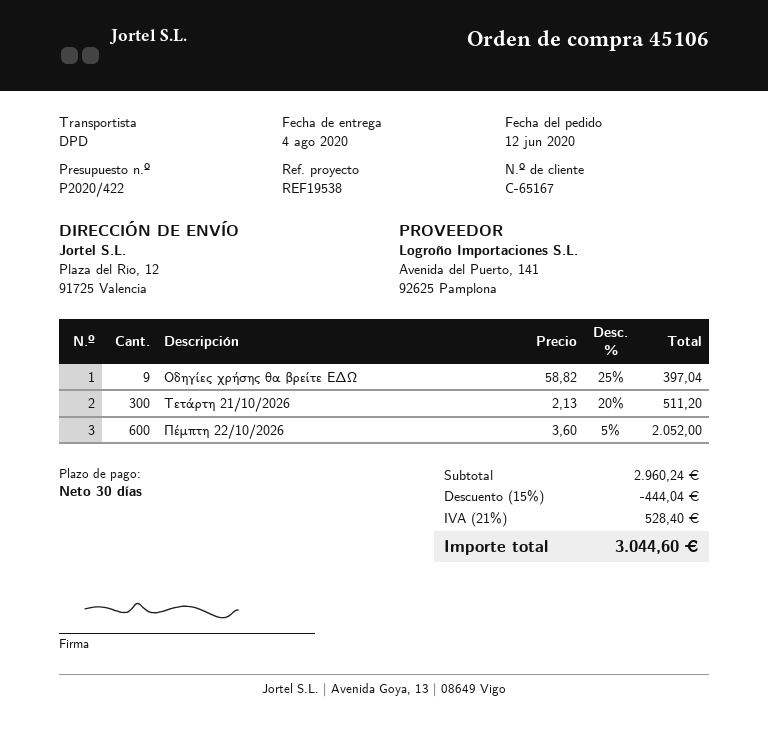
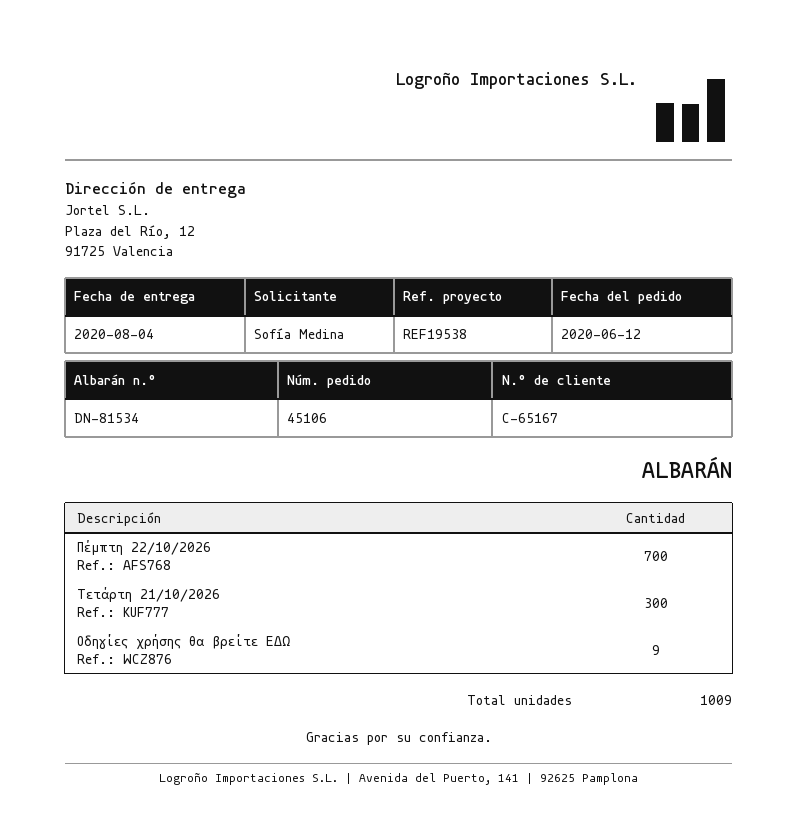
Πέμπτη 22/10/2026: 600 -> 700

